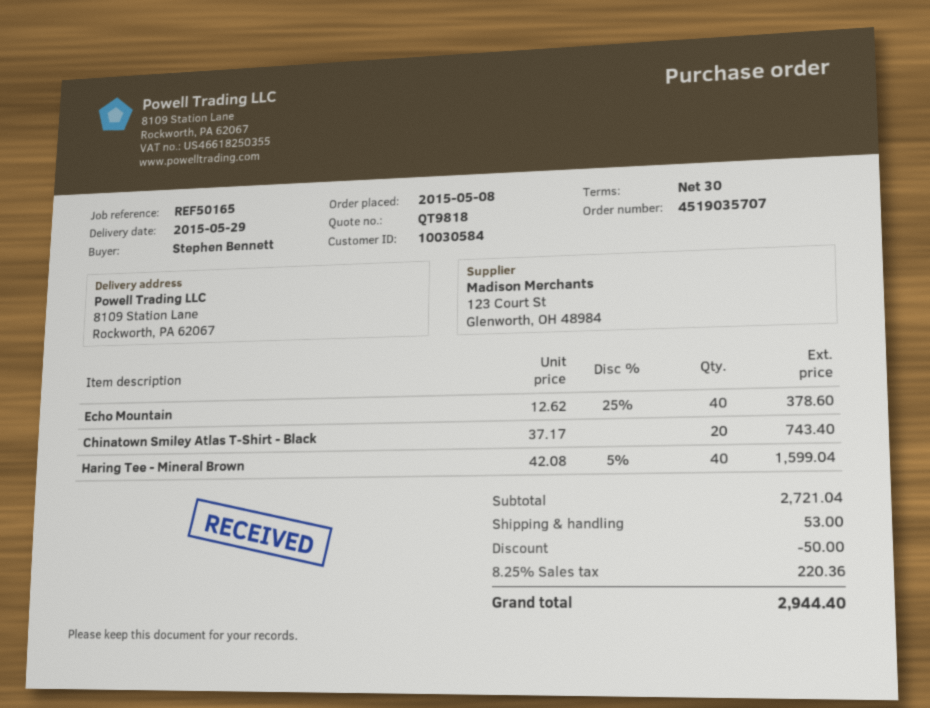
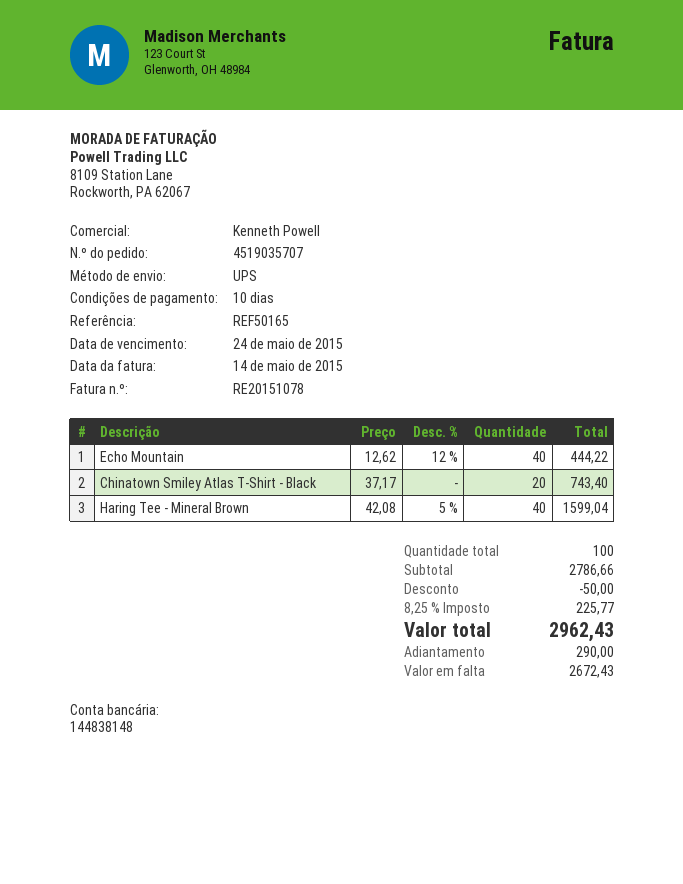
payment terms: 30 days -> 10 days
Echo Mountain: 40 x 12.62 - 25% = 378.60 -> 40 x 12.62 - 12% = 444.22
subtotal: 2721.04 -> 2786.66
shipping: 53.00 -> none
tax: 8.25% = 220.36 -> 8.25% = 225.77
total: 2944.40 -> 2962.43

